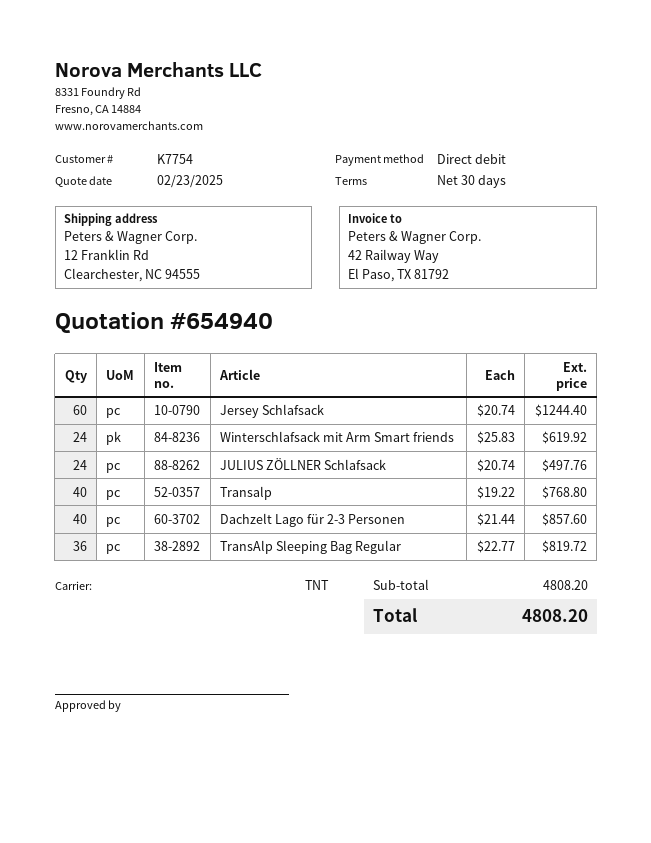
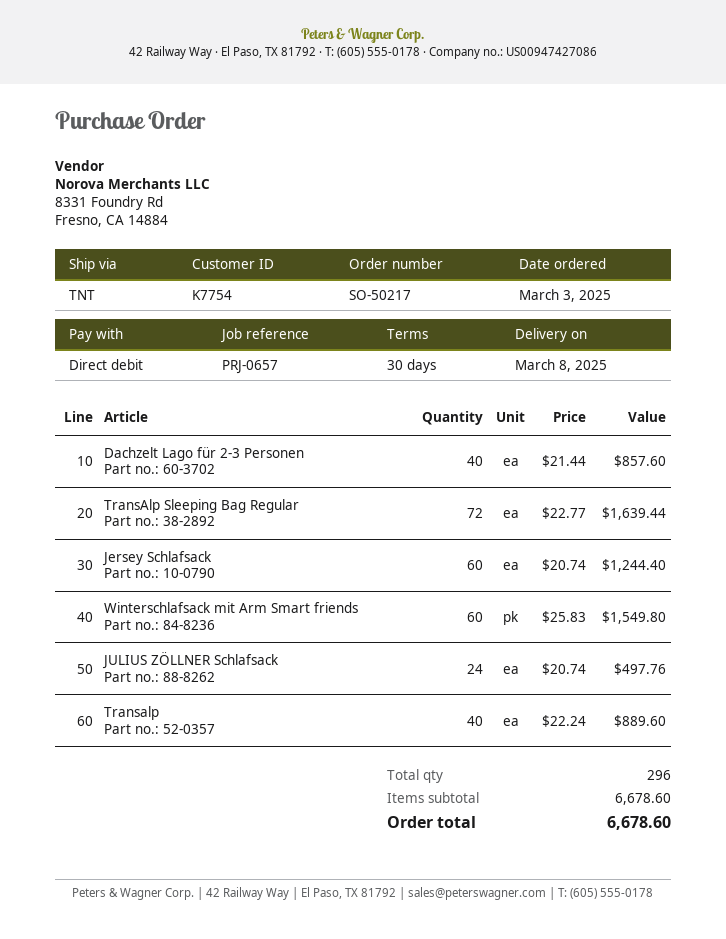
Winterschlafsack mit Arm Smart friends: 24 x 25.83 = 619.92 -> 60 x 25.83 = 1549.80
Transalp: 40 x 19.22 = 768.80 -> 40 x 22.24 = 889.60
TransAlp Sleeping Bag Regular: 36 x 22.77 = 819.72 -> 72 x 22.77 = 1639.44
subtotal: 4808.20 -> 6678.60
total: 4808.20 -> 6678.60

